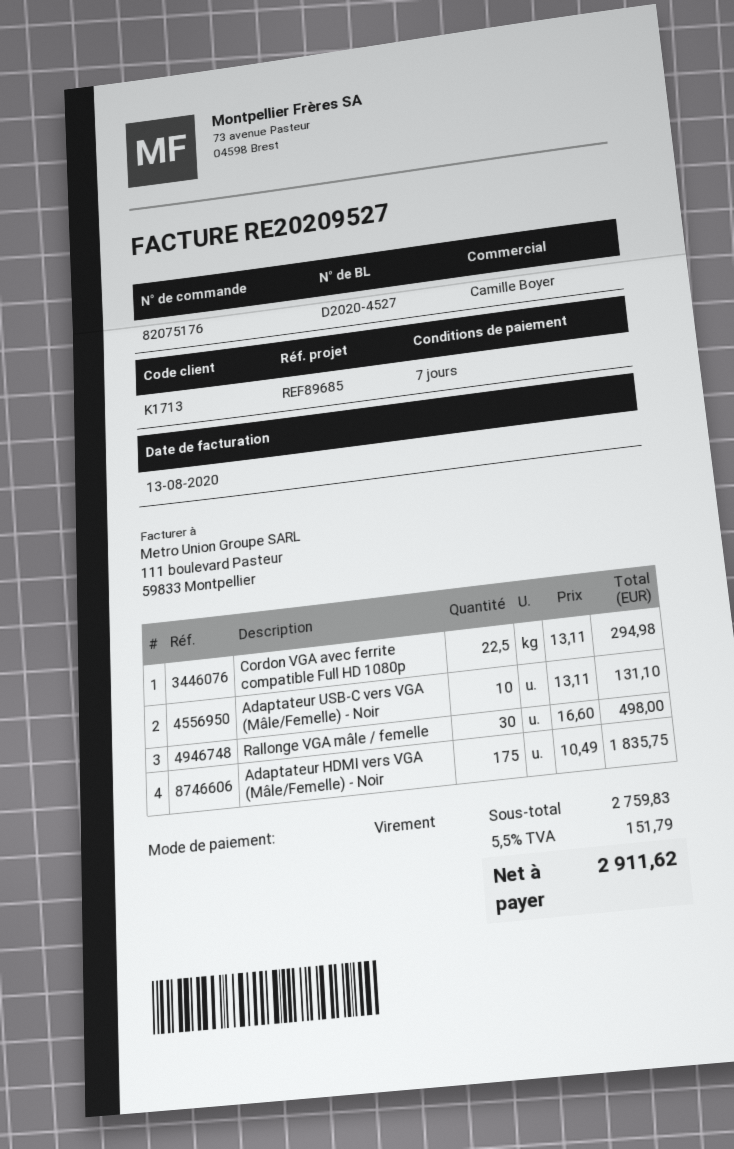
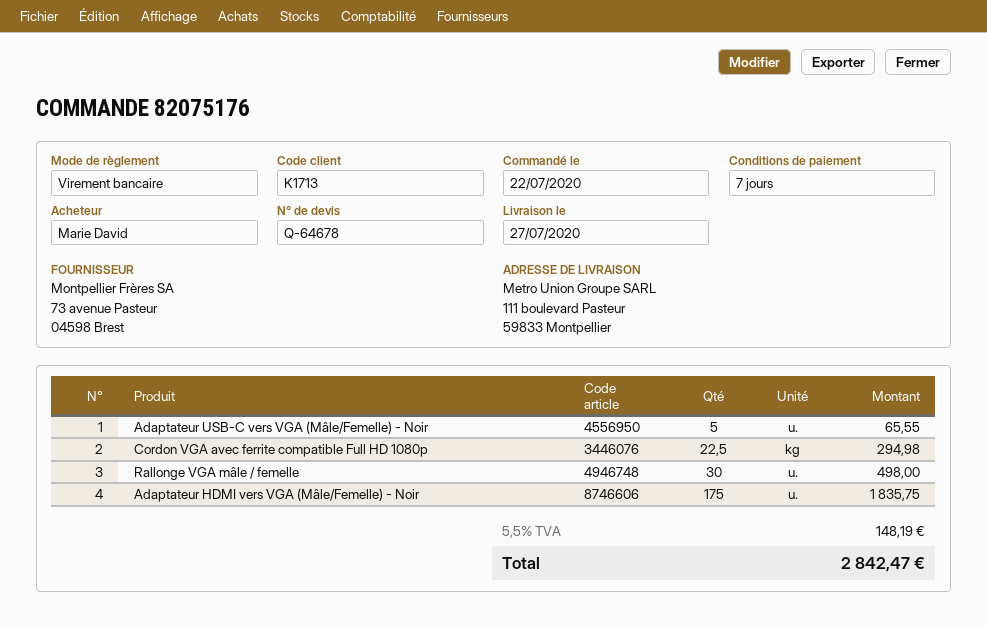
Adaptateur USB-C vers VGA (Mâle/Femelle) - Noir: 10 for 131.10 -> 5 for 65.55
tax: 5.5% = 151.79 -> 5.5% = 148.19
total: 2911.62 -> 2842.47

